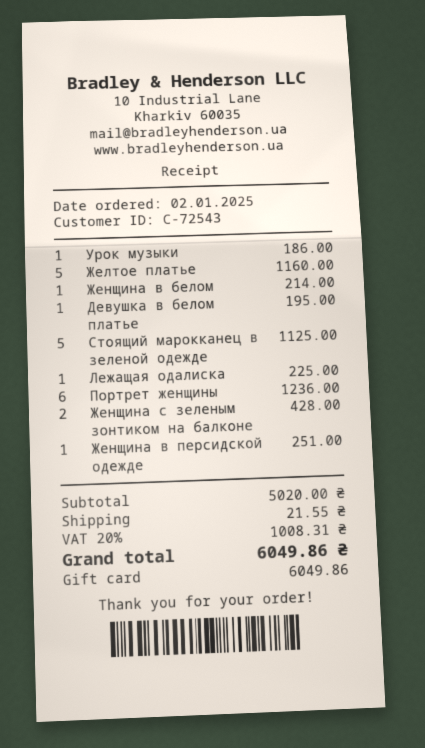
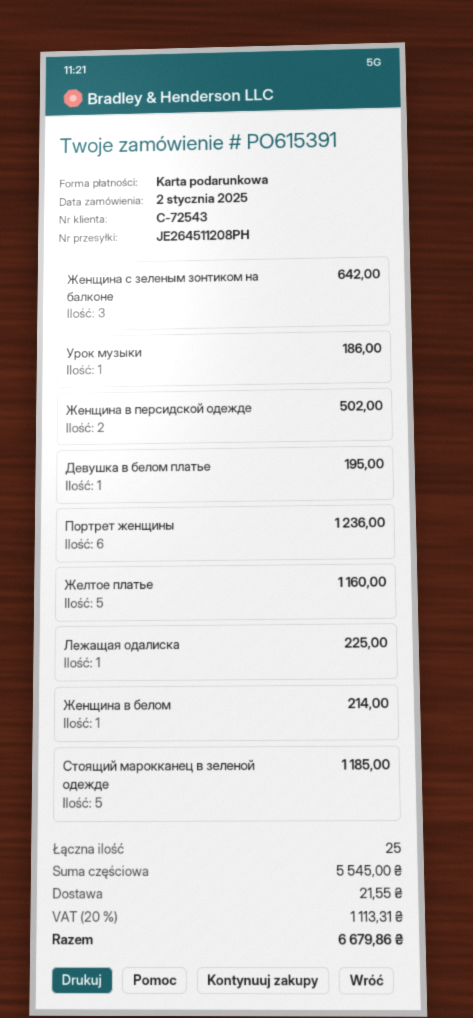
Стоящий марокканец в зеленой одежде: 5 for 1125.00 -> 5 for 1185.00
Женщина с зеленым зонтиком на балконе: 2 for 428.00 -> 3 for 642.00
Женщина в персидской одежде: 1 for 251.00 -> 2 for 502.00
subtotal: 5020.00 -> 5545.00
tax: 20% = 1008.31 -> 20% = 1113.31
total: 6049.86 -> 6679.86

